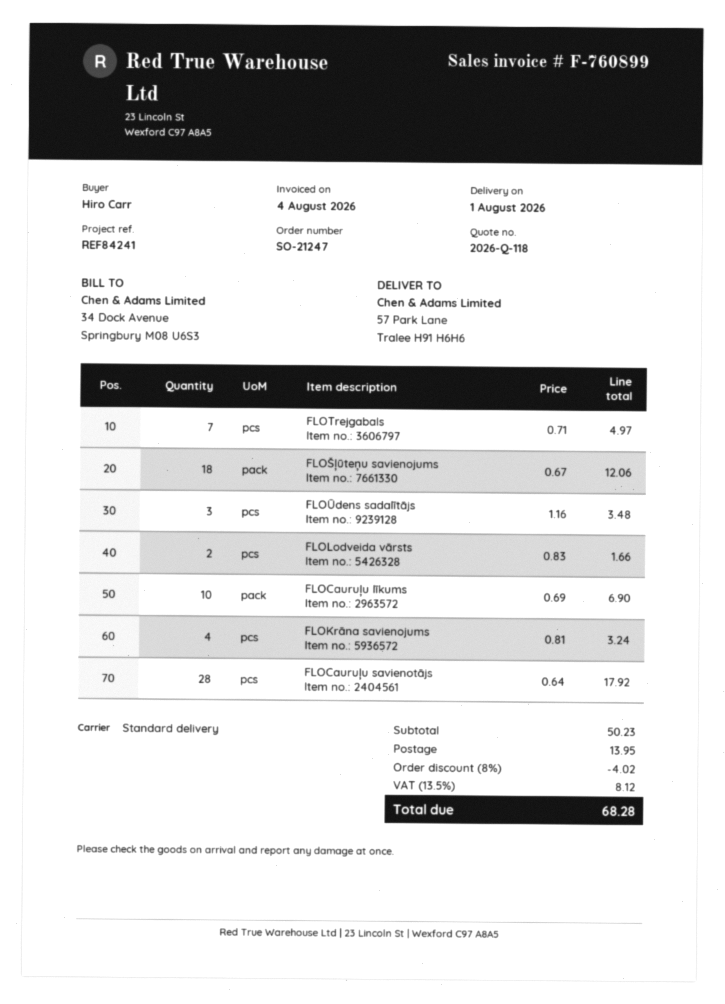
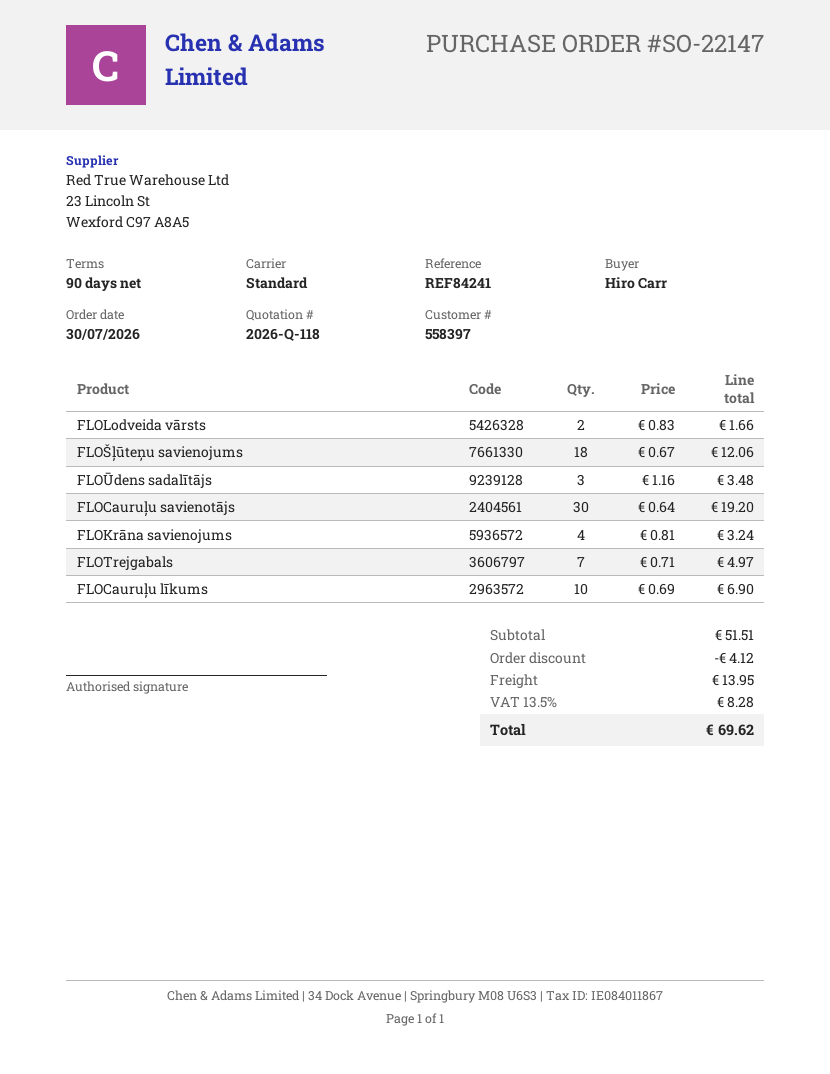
order number: SO-21247 -> SO-22147
FLOCauruļu savienotājs: 28 x 0.64 = 17.92 -> 30 x 0.64 = 19.20
subtotal: 50.23 -> 51.51
discount: 4.02 -> 4.12
tax: 13.5% = 8.12 -> 13.5% = 8.28
total: 68.28 -> 69.62

